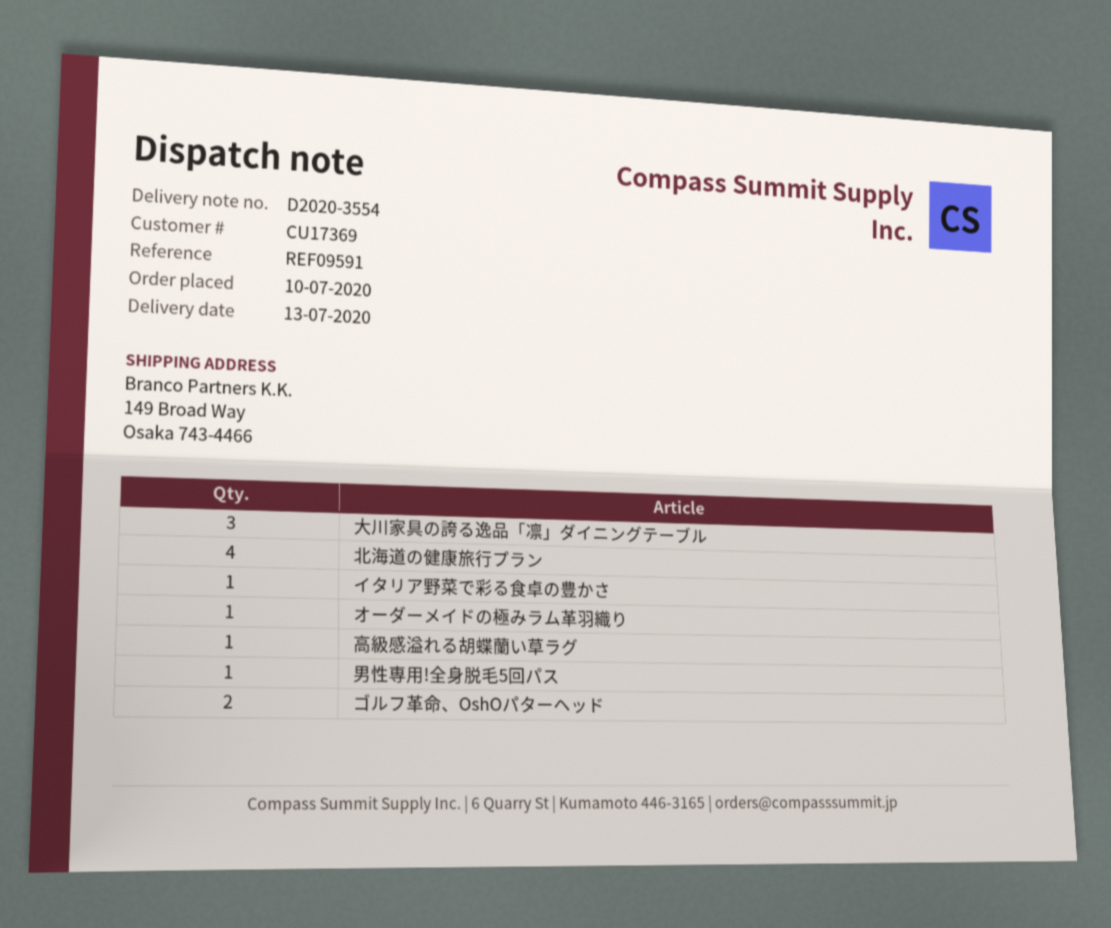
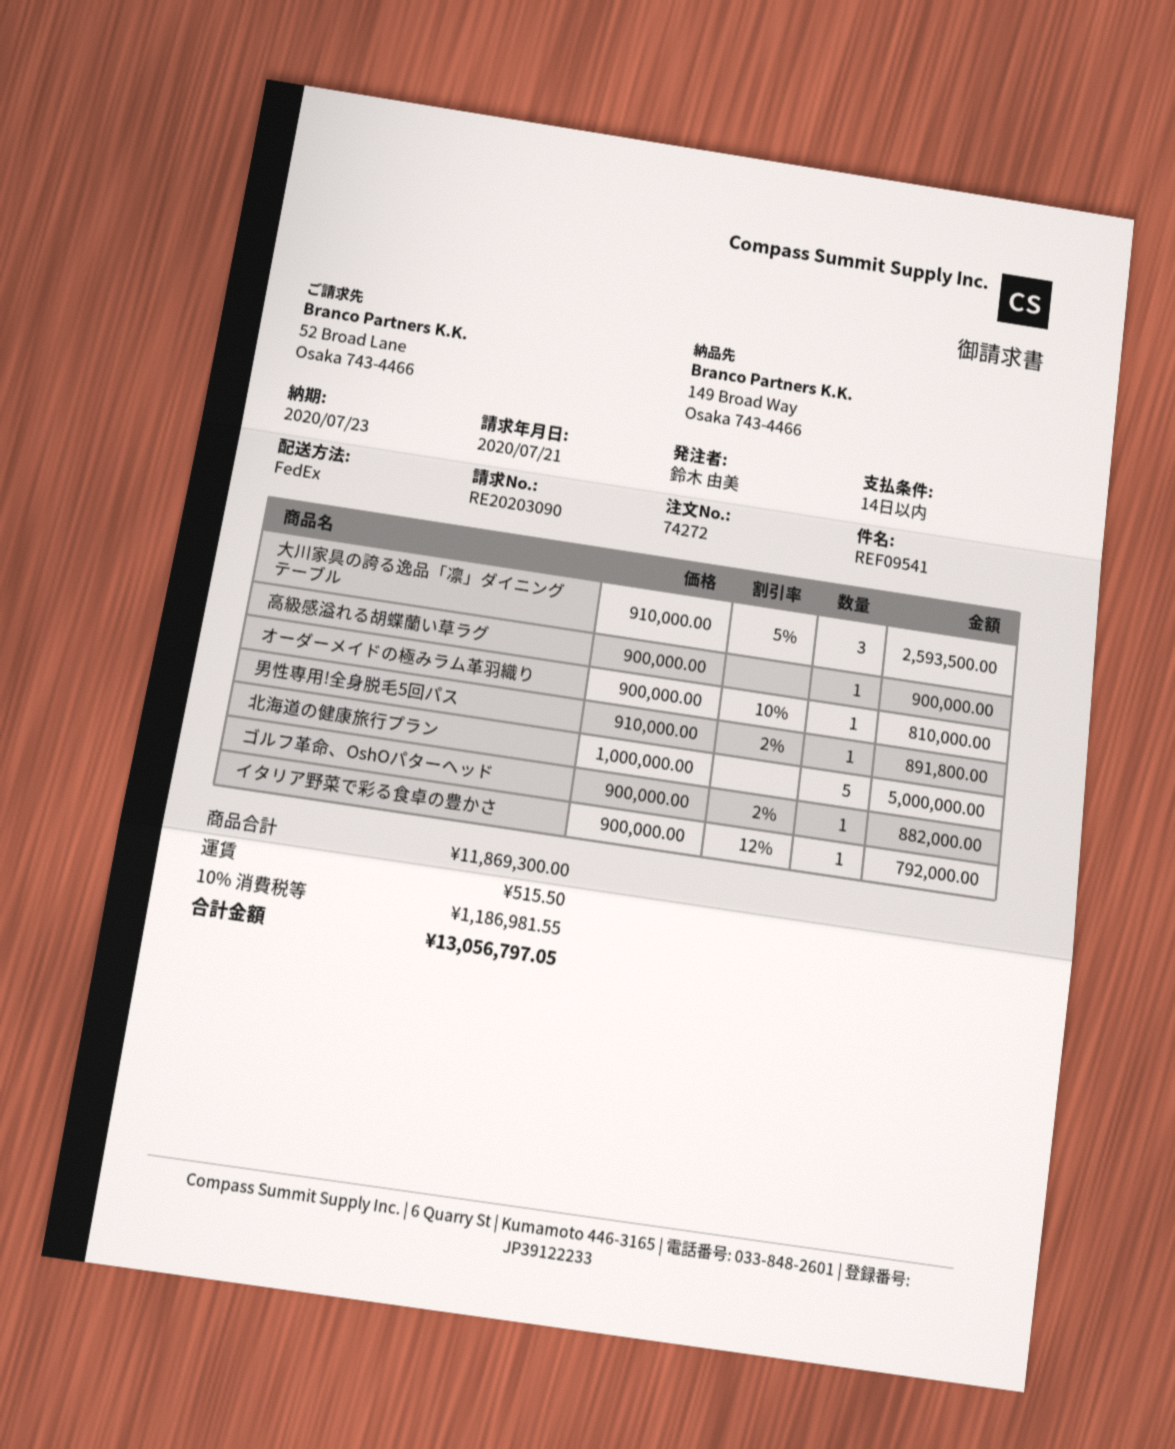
delivery date: 2020-07-13 -> 2020-07-23
reference: REF09591 -> REF09541
北海道の健康旅行プラン: 4 -> 5
ゴルフ革命、OshOパターヘッド: 2 -> 1

